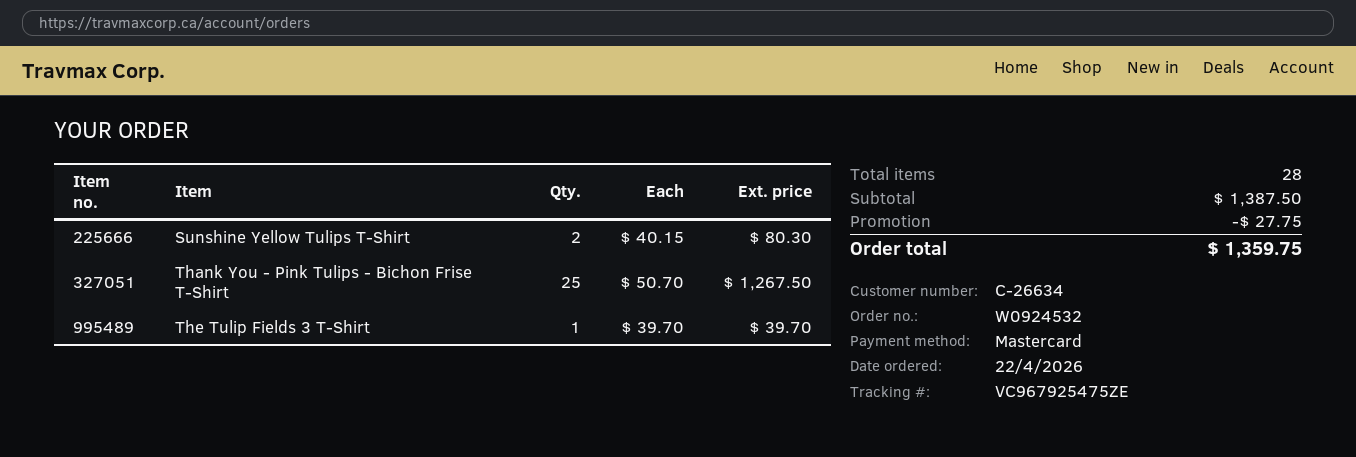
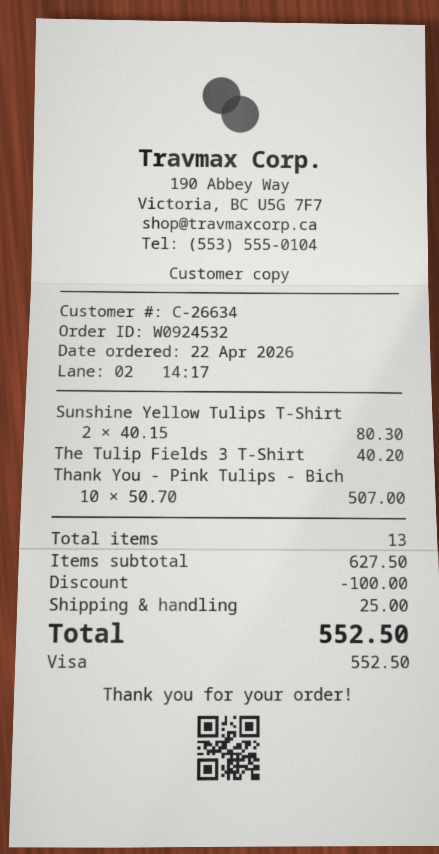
payment method: Mastercard -> Visa
Thank You - Pink Tulips - Bichon Frise T-Shirt: 25 x 50.70 = 1267.50 -> 10 x 50.70 = 507.00
The Tulip Fields 3 T-Shirt: 1 x 39.70 = 39.70 -> 1 x 40.20 = 40.20
total quantity: 28 -> 13
subtotal: 1387.50 -> 627.50
discount: 27.75 -> 100.00
shipping: none -> 25.00
total: 1359.75 -> 552.50

